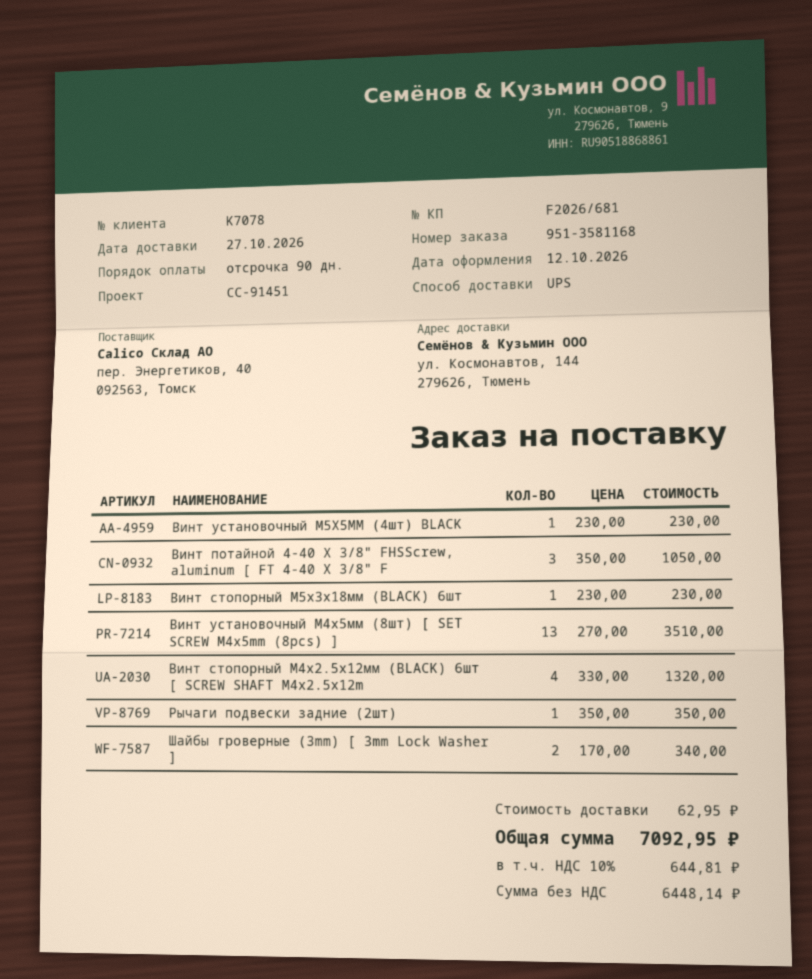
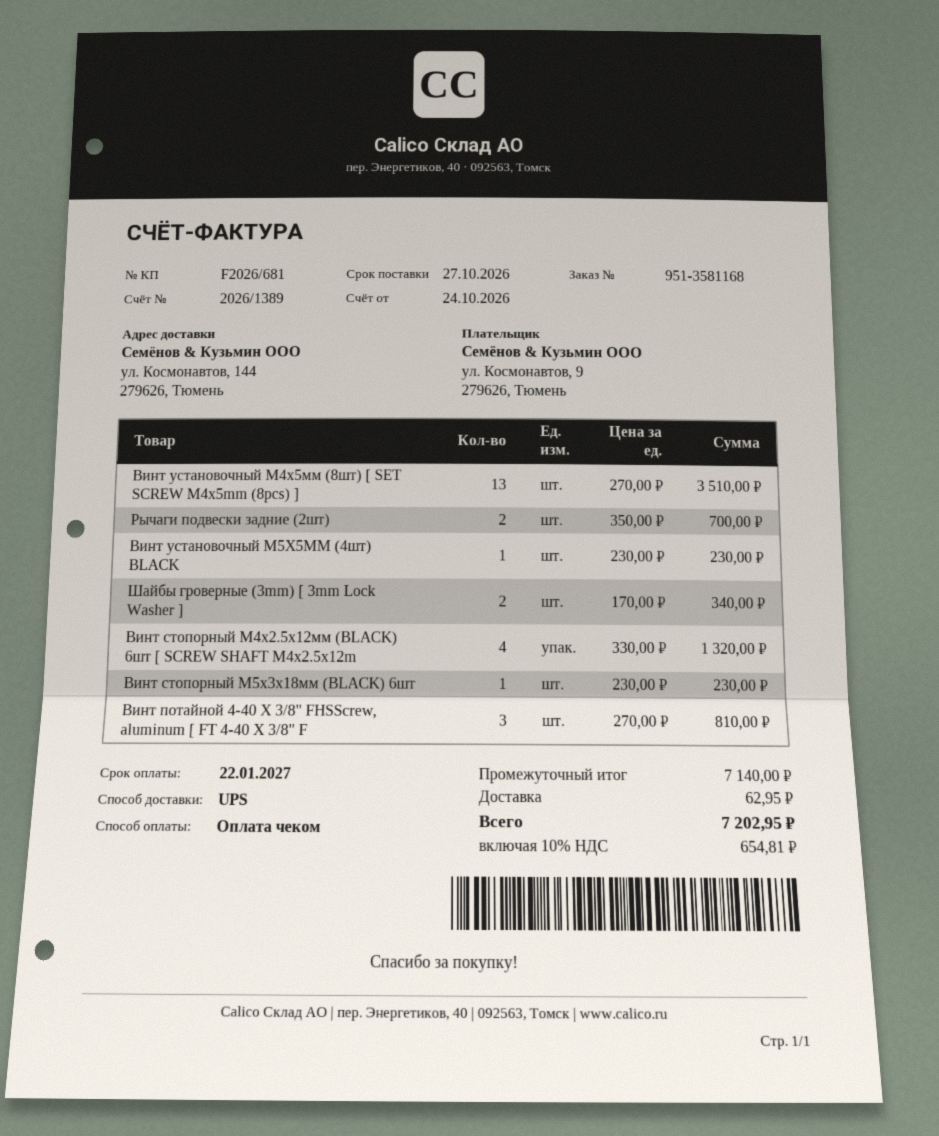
Винт потайной 4-40 X 3/8" FHSScrew, aluminum [ FT 4-40 X 3/8" F: 3 x 350.00 = 1050.00 -> 3 x 270.00 = 810.00
Рычаги подвески задние (2шт): 1 x 350.00 = 350.00 -> 2 x 350.00 = 700.00
tax: 10% = 644.81 -> 10% = 654.81
total: 7092.95 -> 7202.95

